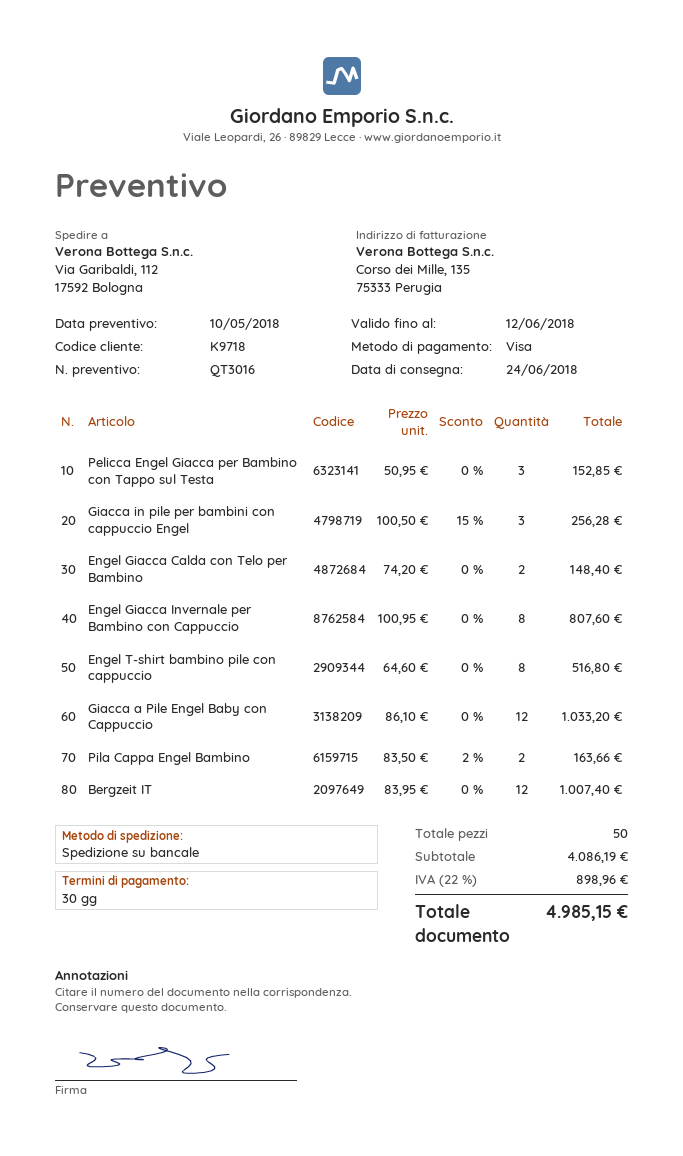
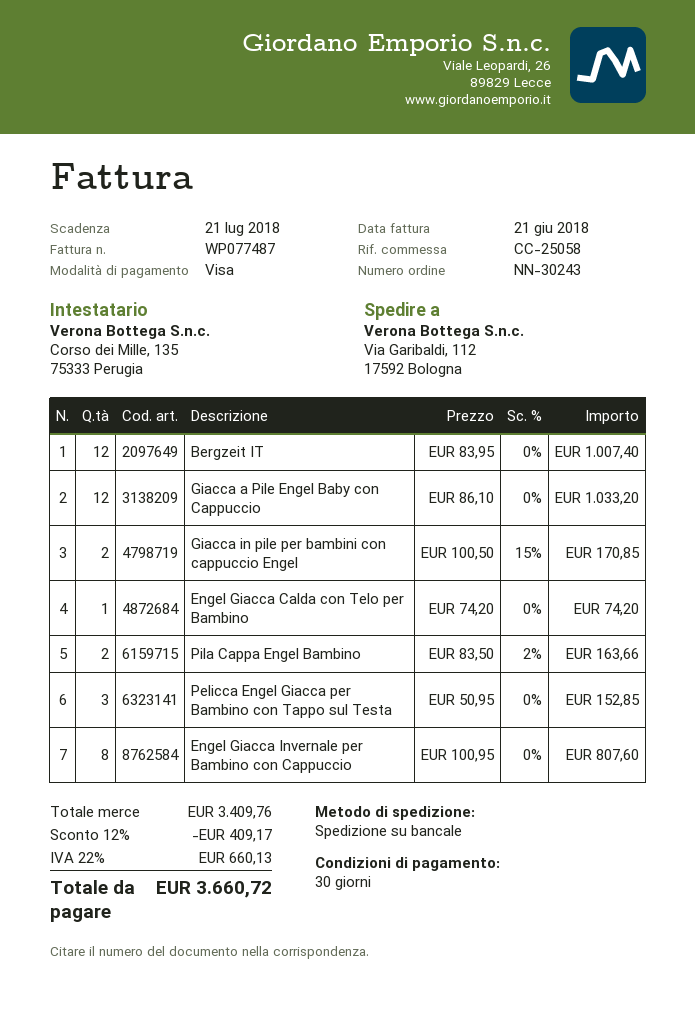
Giacca in pile per bambini con cappuccio Engel: 3 x 100.50 - 15% = 256.28 -> 2 x 100.50 - 15% = 170.85
Engel Giacca Calda con Telo per Bambino: 2 x 74.20 = 148.40 -> 1 x 74.20 = 74.20
Engel T-shirt bambino pile con cappuccio: 8 x 64.60 = 516.80 -> none
subtotal: 4086.19 -> 3409.76
discount: none -> 12% = 409.17
tax: 22% = 898.96 -> 22% = 660.13
total: 4985.15 -> 3660.72

